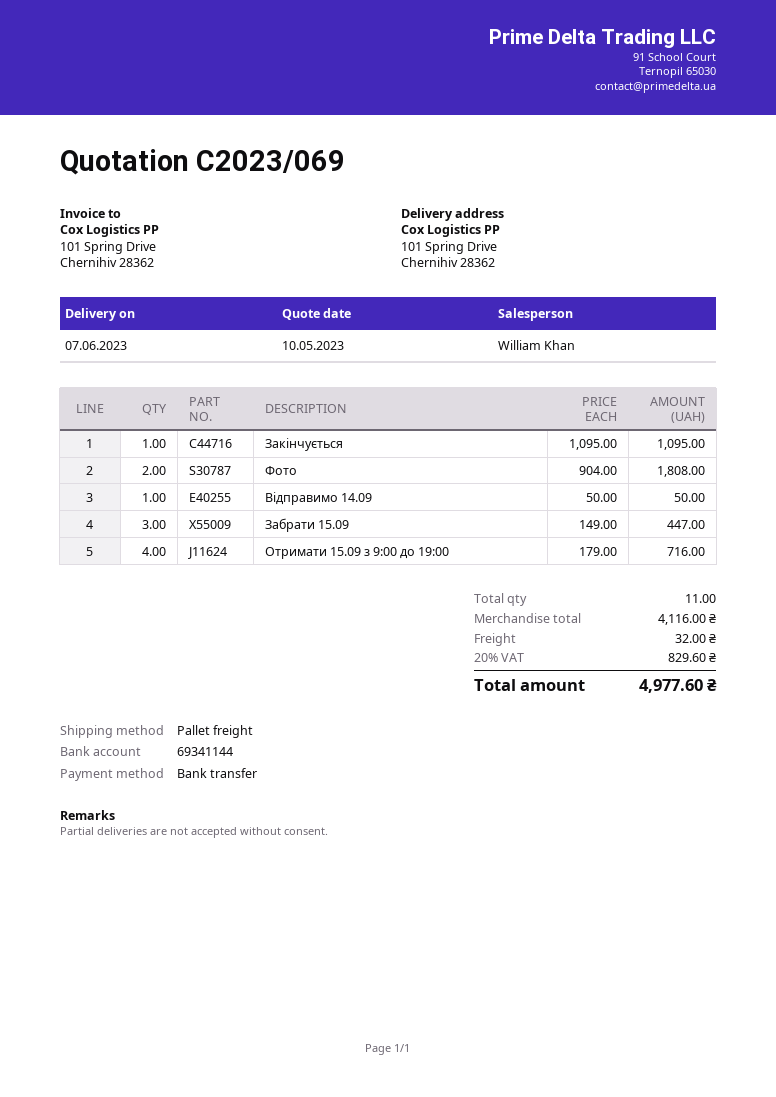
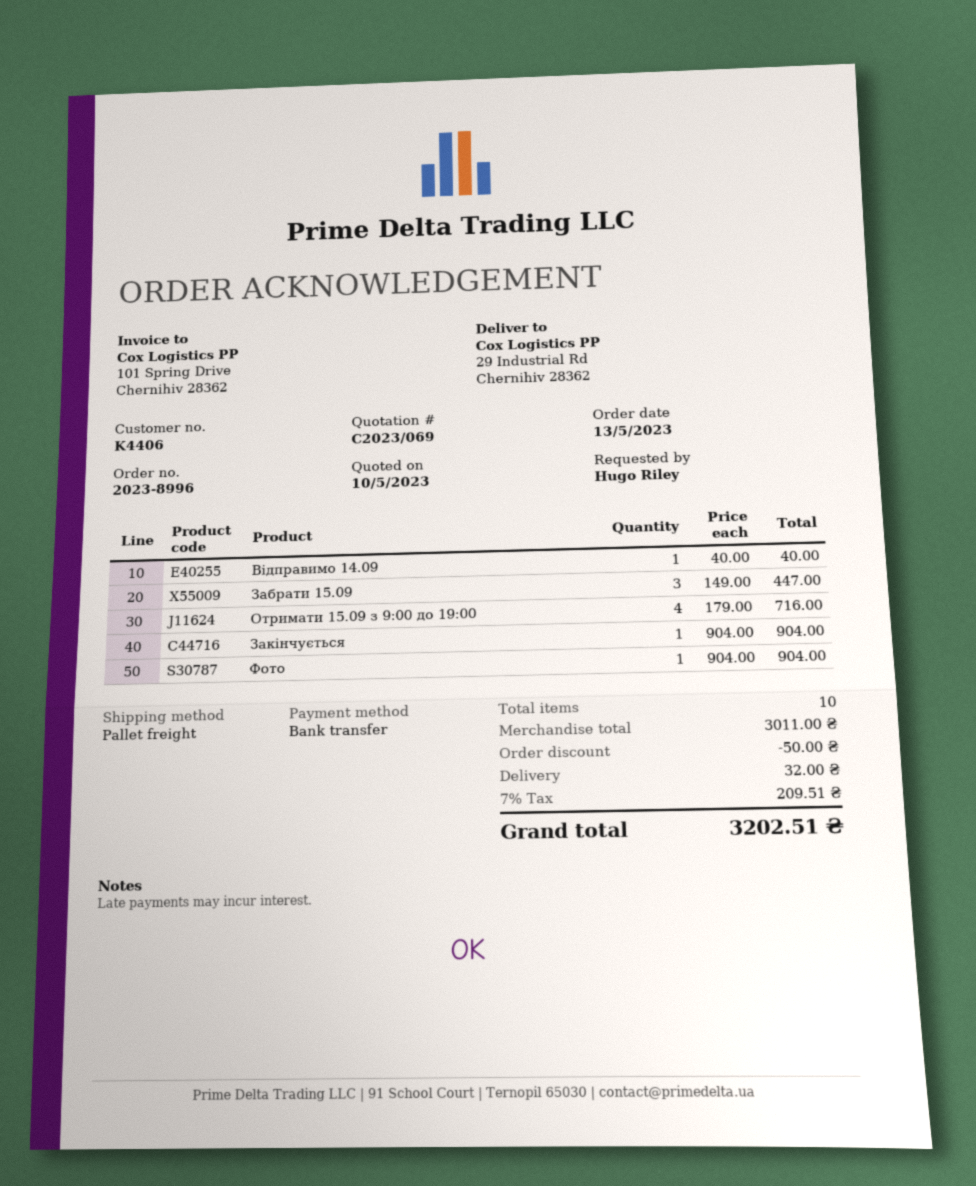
ship to: 101 Spring Drive, Chernihiv 28362 -> 29 Industrial Rd, Chernihiv 28362
Закінчується: 1 x 1095.00 = 1095.00 -> 1 x 904.00 = 904.00
Фото: 2 x 904.00 = 1808.00 -> 1 x 904.00 = 904.00
Відправимо 14.09: 1 x 50.00 = 50.00 -> 1 x 40.00 = 40.00
total quantity: 11 -> 10
subtotal: 4116.00 -> 3011.00
discount: none -> 50.00
tax: 20% = 829.60 -> 7% = 209.51
total: 4977.60 -> 3202.51

